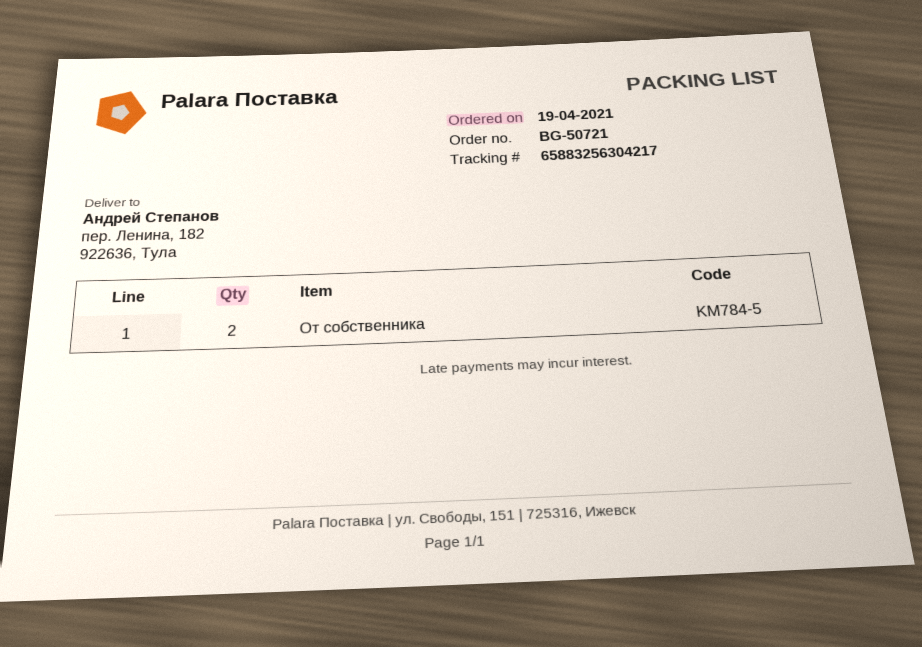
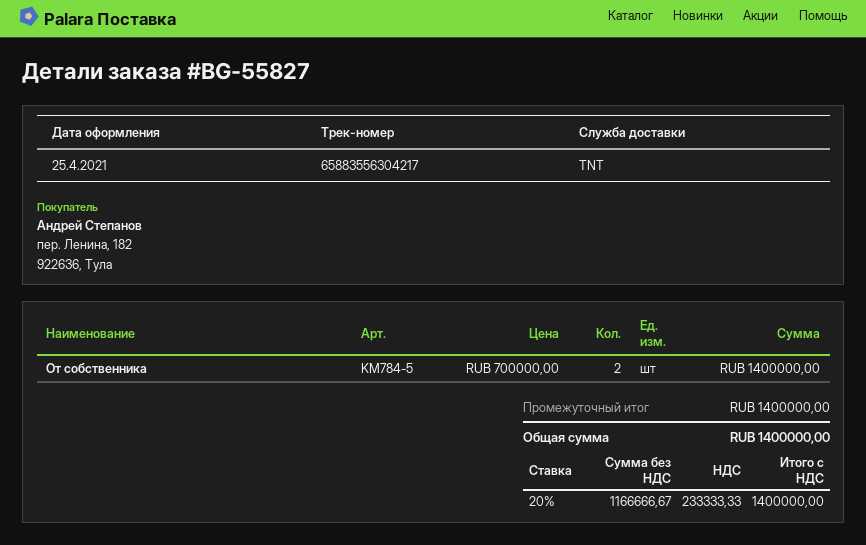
order number: BG-50721 -> BG-55827
order date: 2021-04-19 -> 2021-04-25
tracking number: 65883256304217 -> 65883556304217

